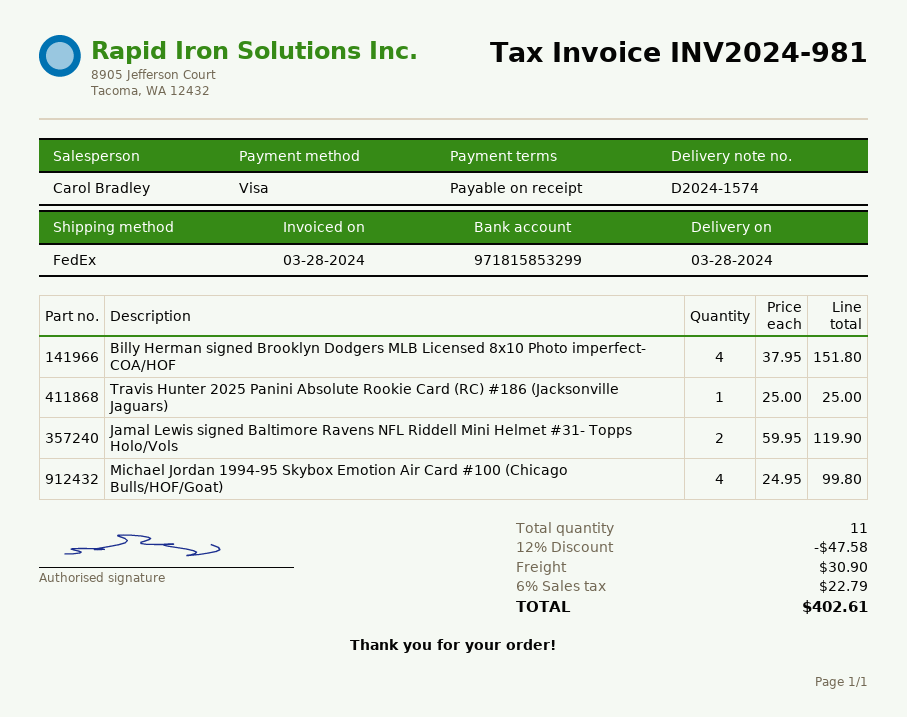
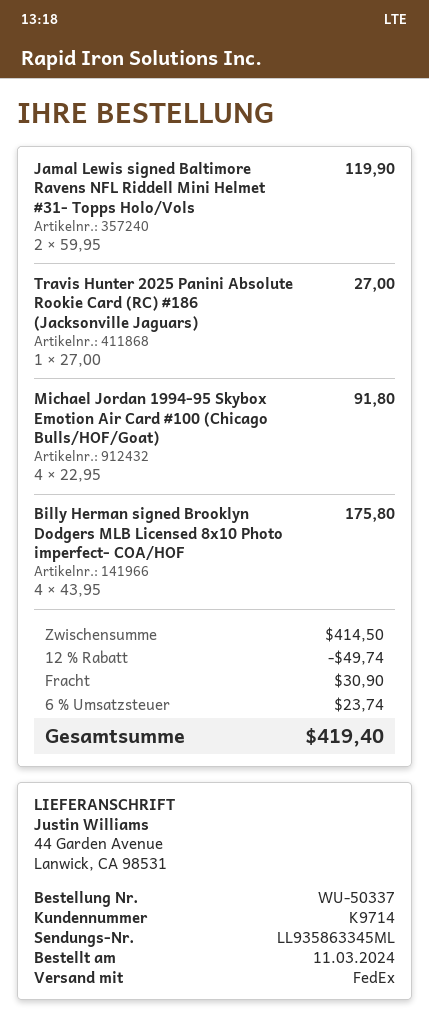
Billy Herman signed Brooklyn Dodgers MLB Licensed 8x10 Photo imperfect- COA/HOF: 4 x 37.95 = 151.80 -> 4 x 43.95 = 175.80
Travis Hunter 2025 Panini Absolute Rookie Card (RC) #186 (Jacksonville Jaguars): 1 x 25.00 = 25.00 -> 1 x 27.00 = 27.00
Michael Jordan 1994-95 Skybox Emotion Air Card #100 (Chicago Bulls/HOF/Goat): 4 x 24.95 = 99.80 -> 4 x 22.95 = 91.80
discount: 12% = 47.58 -> 12% = 49.74
tax: 6% = 22.79 -> 6% = 23.74
total: 402.61 -> 419.40

